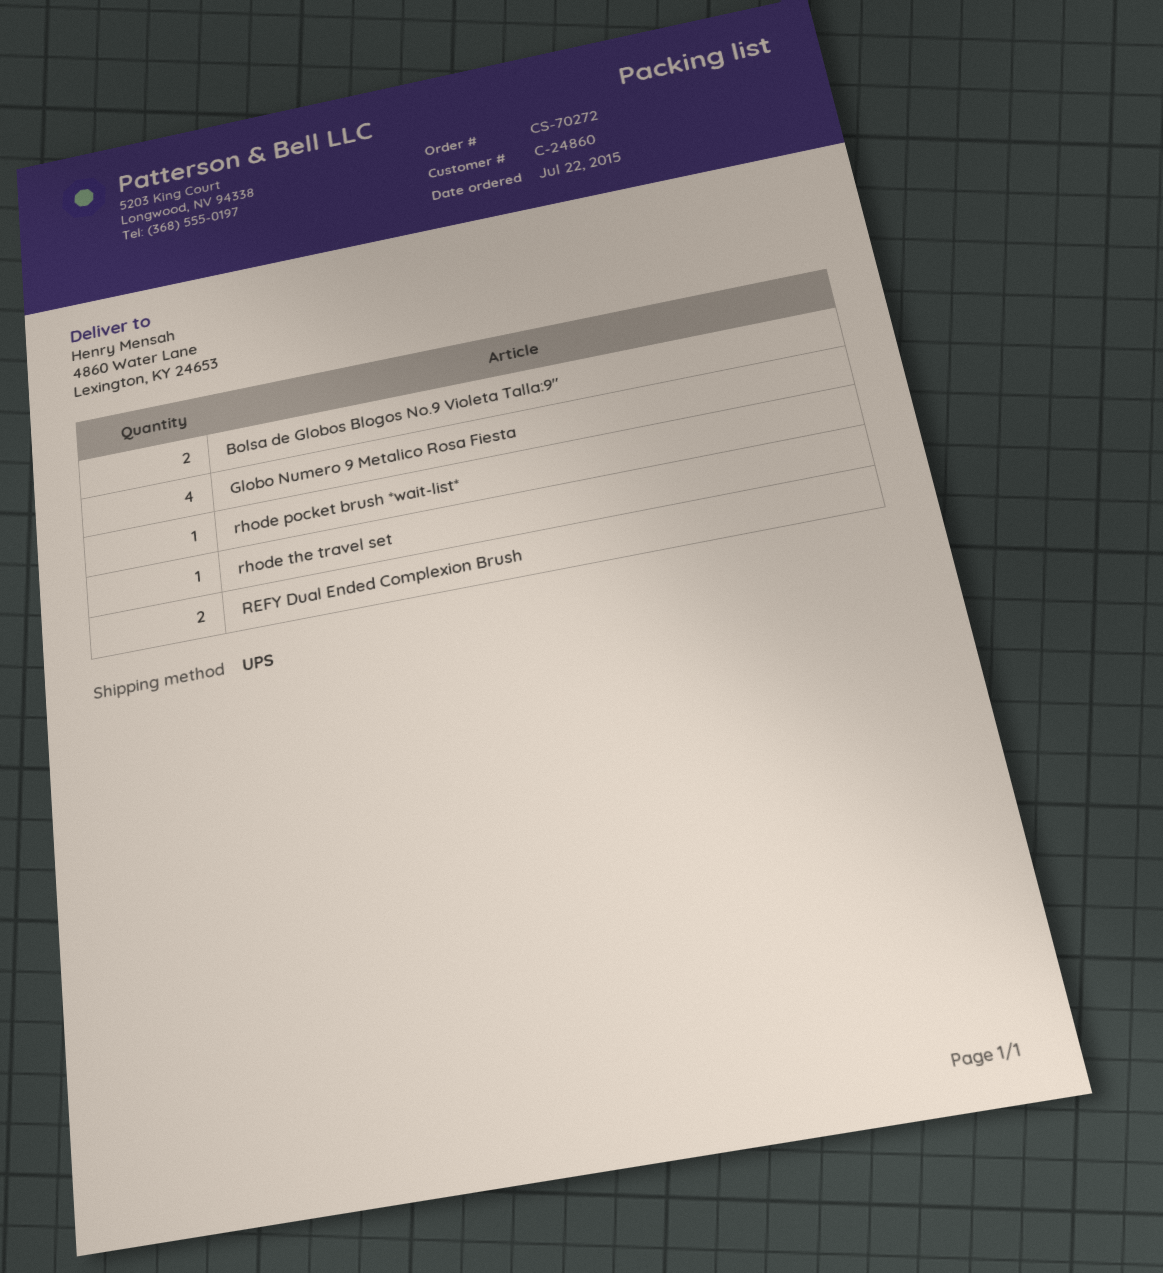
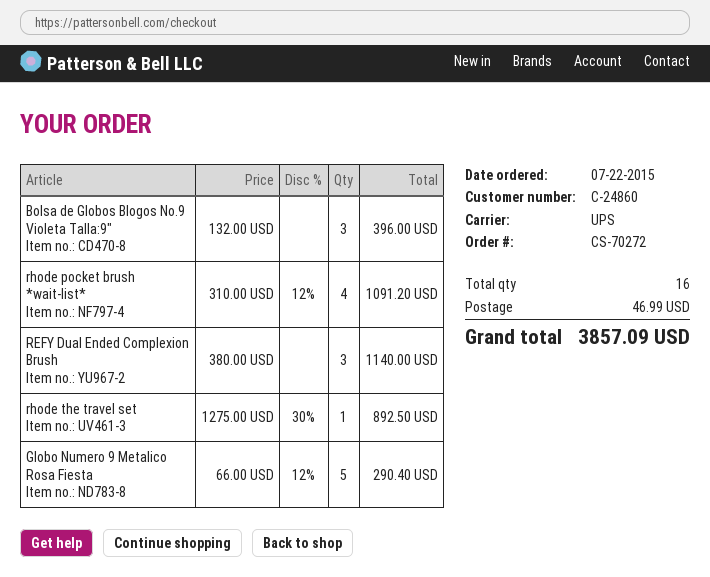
Bolsa de Globos Blogos No.9 Violeta Talla:9": 2 -> 3
Globo Numero 9 Metalico Rosa Fiesta: 4 -> 5
rhode pocket brush *wait-list*: 1 -> 4
REFY Dual Ended Complexion Brush: 2 -> 3

